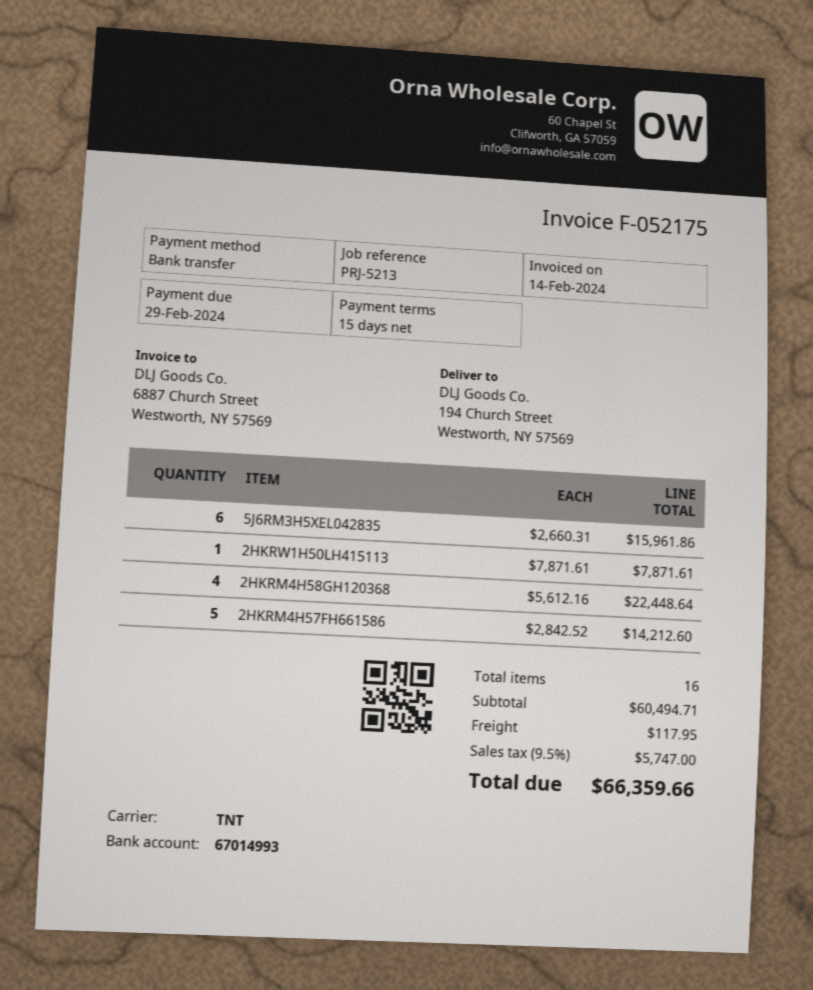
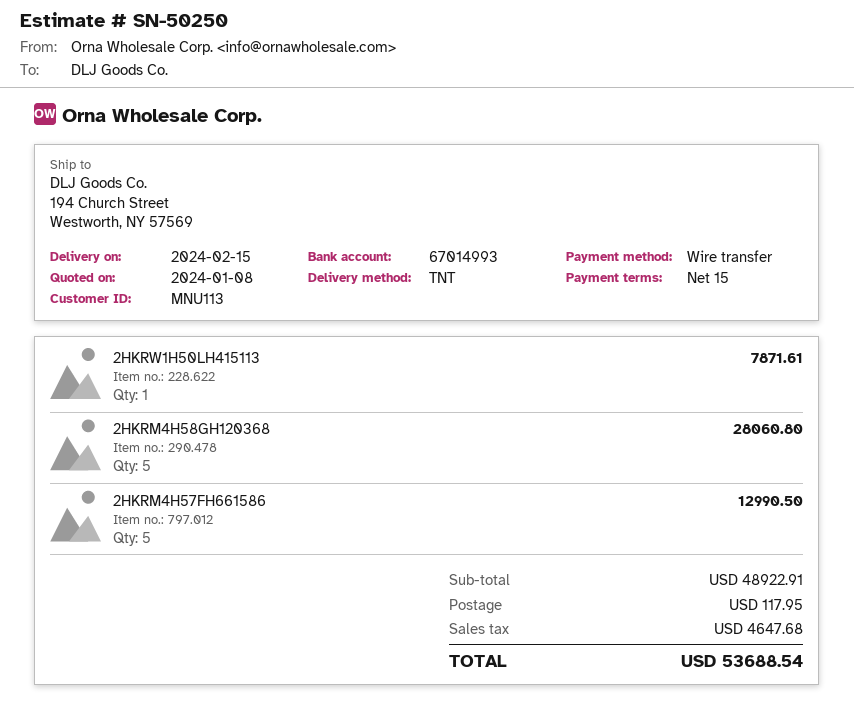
5J6RM3H5XEL042835: 6 for 15961.86 -> none
2HKRM4H58GH120368: 4 for 22448.64 -> 5 for 28060.80
2HKRM4H57FH661586: 5 for 14212.60 -> 5 for 12990.50
subtotal: 60494.71 -> 48922.91
tax: 5747.00 -> 4647.68
total: 66359.66 -> 53688.54

